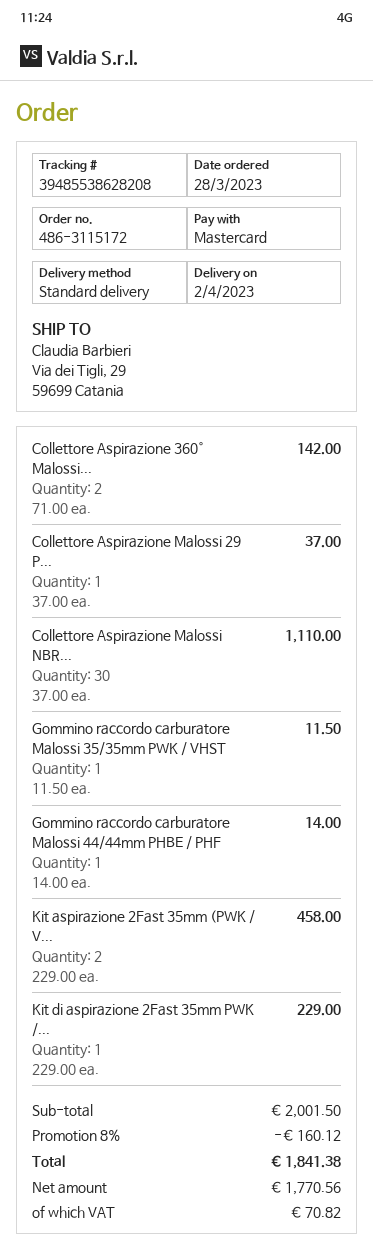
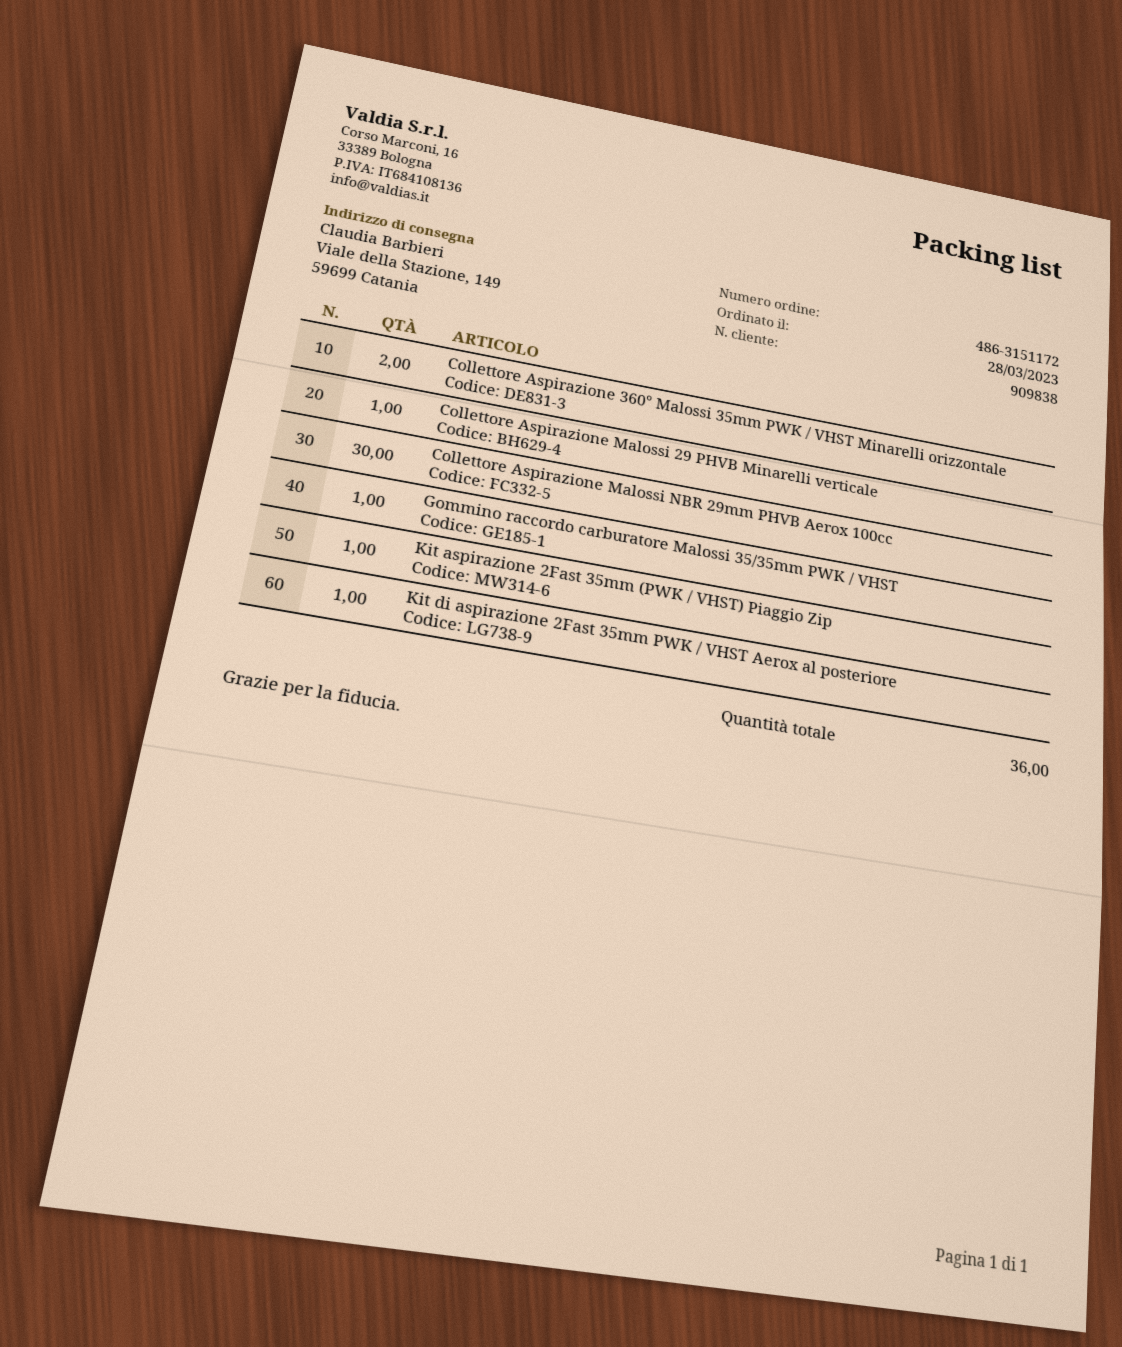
order number: 486-3115172 -> 486-3151172
ship to: Via dei Tigli, 29, 59699 Catania -> Viale della Stazione, 149, 59699 Catania
Gommino raccordo carburatore Malossi 44/44mm PHBE / PHF: 1 -> none
Kit aspirazione 2Fast 35mm (PWK / V...: 2 -> 1

